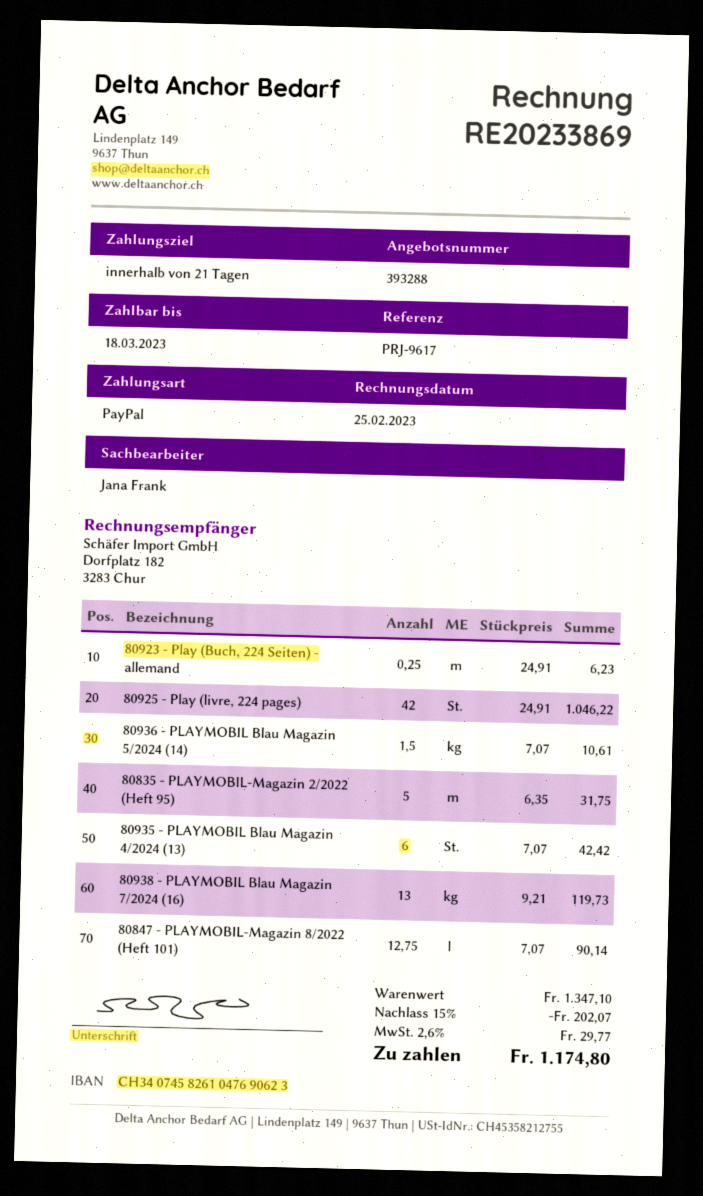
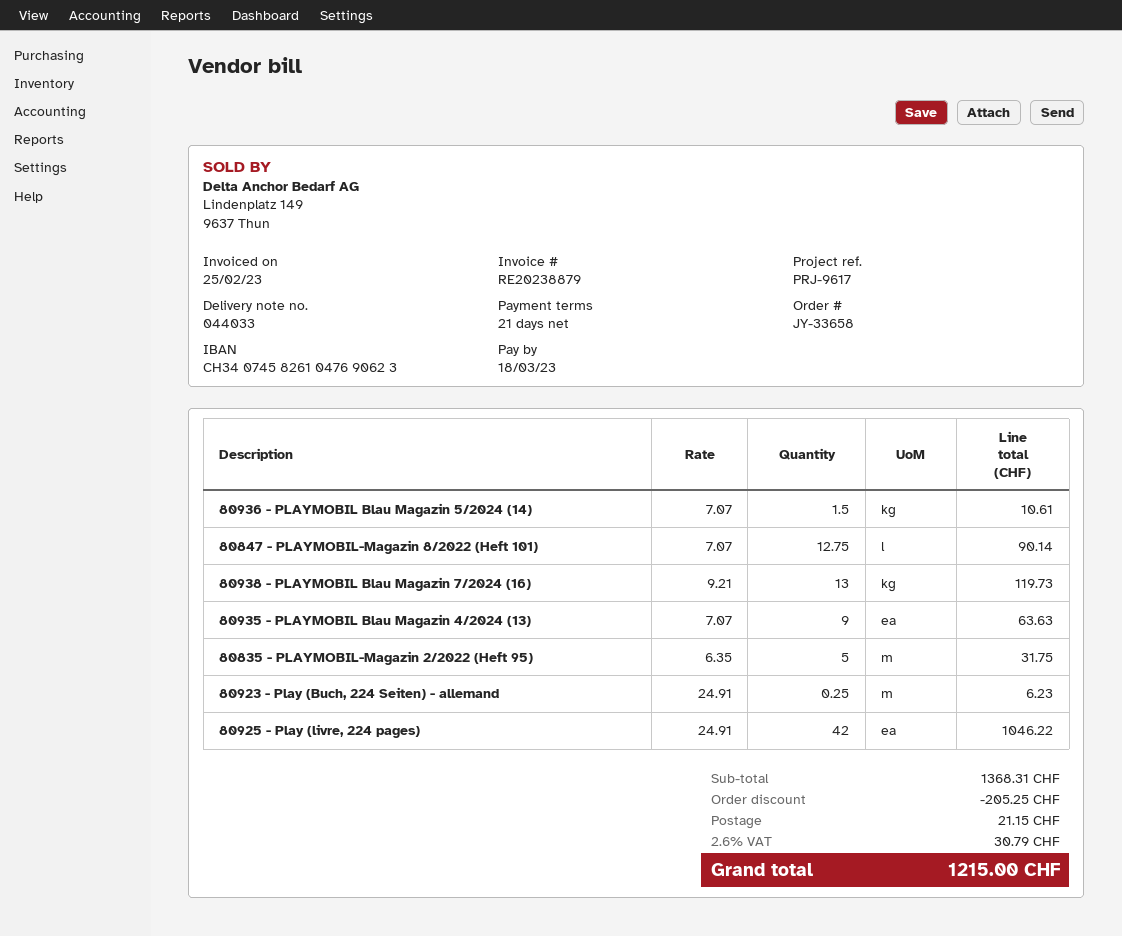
invoice number: RE20233869 -> RE20238879
80935 - PLAYMOBIL Blau Magazin 4/2024 (13): 6 x 7.07 = 42.42 -> 9 x 7.07 = 63.63
subtotal: 1347.10 -> 1368.31
discount: 202.07 -> 205.25
shipping: none -> 21.15
tax: 2.6% = 29.77 -> 2.6% = 30.79
total: 1174.80 -> 1215.00

